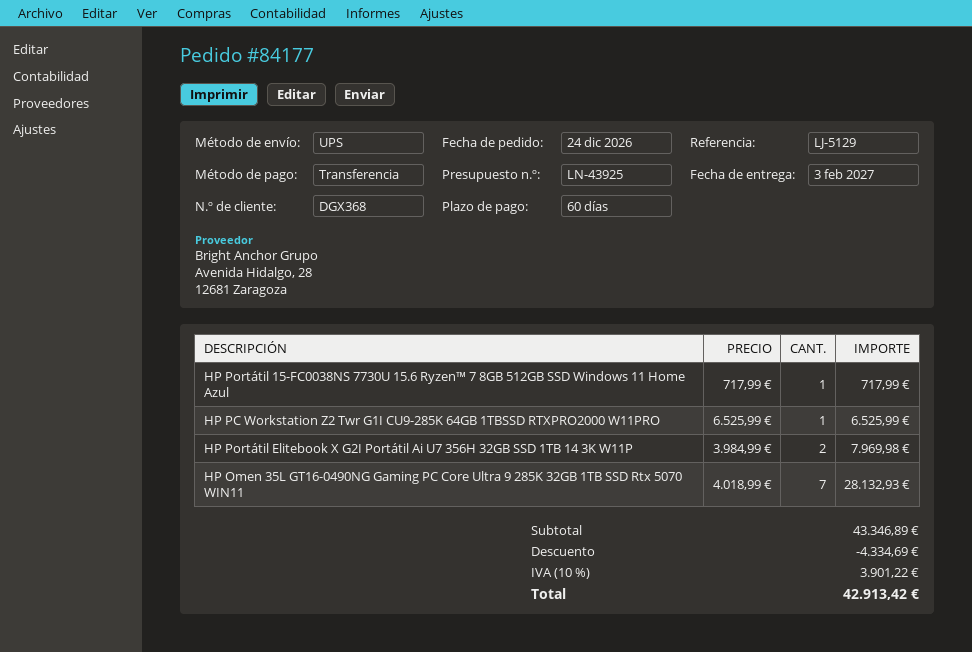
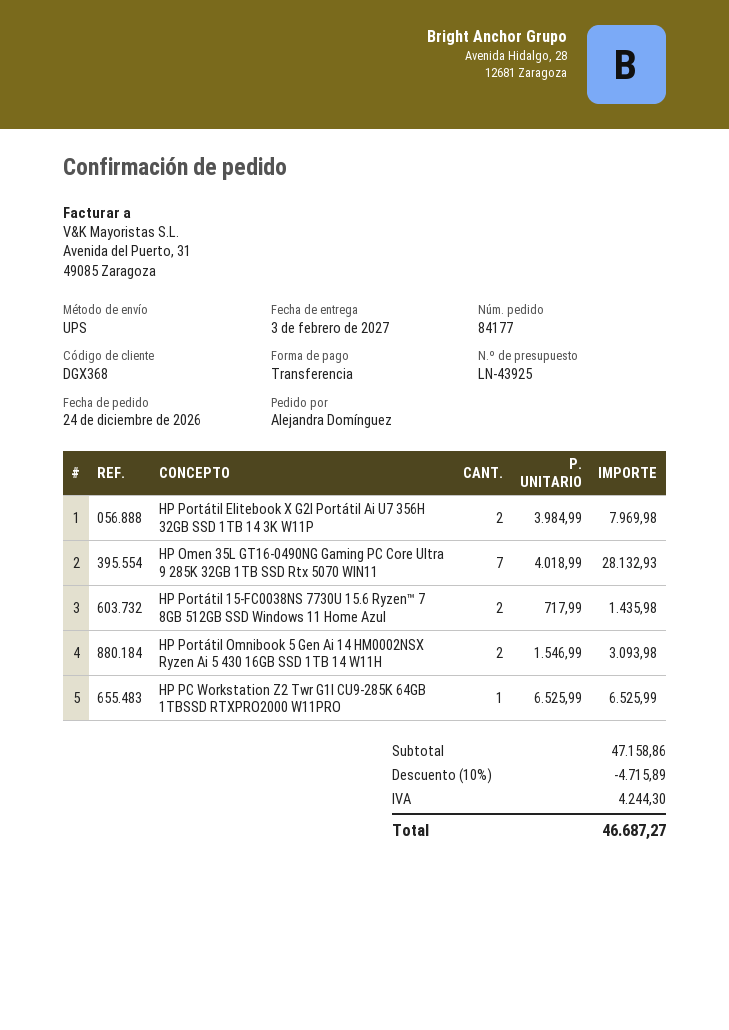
HP Portátil 15-FC0038NS 7730U 15.6 Ryzen™ 7 8GB 512GB SSD Windows 11 Home Azul: 1 x 717.99 = 717.99 -> 2 x 717.99 = 1435.98
HP Portátil Omnibook 5 Gen Ai 14 HM0002NSX Ryzen Ai 5 430 16GB SSD 1TB 14 W11H: none -> 2 x 1546.99 = 3093.98
subtotal: 43346.89 -> 47158.86
discount: 4334.69 -> 4715.89
tax: 3901.22 -> 4244.30
total: 42913.42 -> 46687.27

